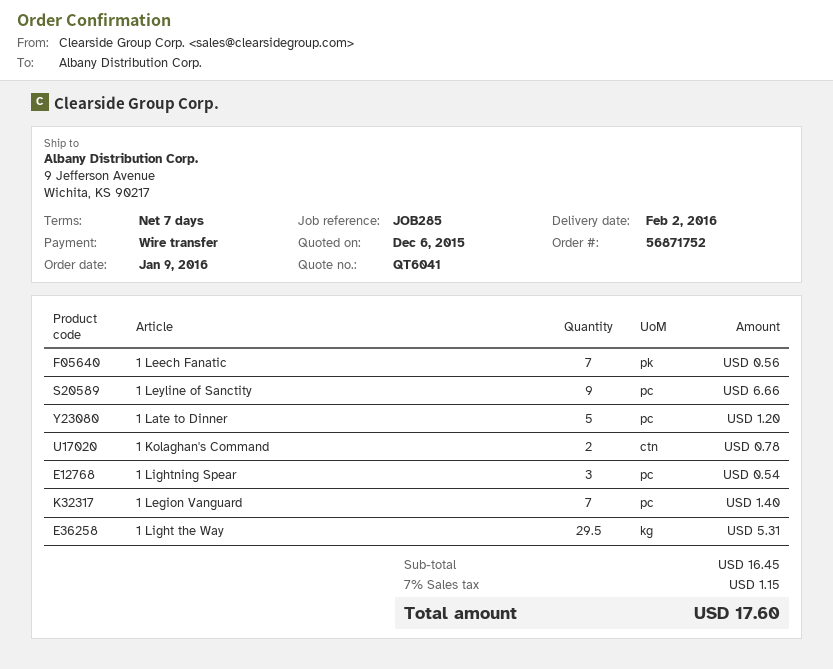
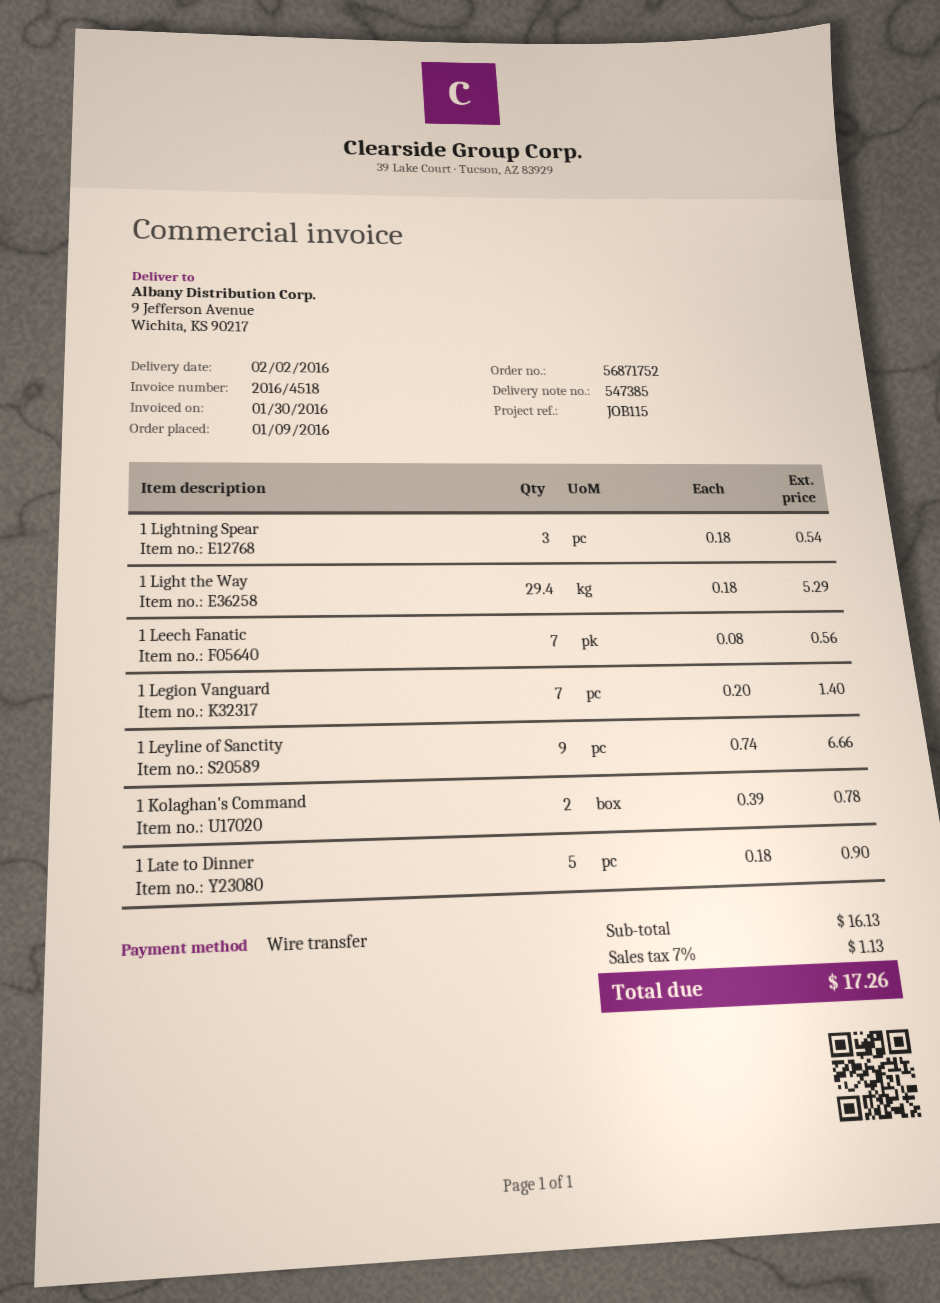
reference: JOB285 -> JOB115
1 Late to Dinner: 5 for 1.20 -> 5 for 0.90
1 Light the Way: 29.5 for 5.31 -> 29.4 for 5.29
subtotal: 16.45 -> 16.13
tax: 7% = 1.15 -> 7% = 1.13
total: 17.60 -> 17.26

